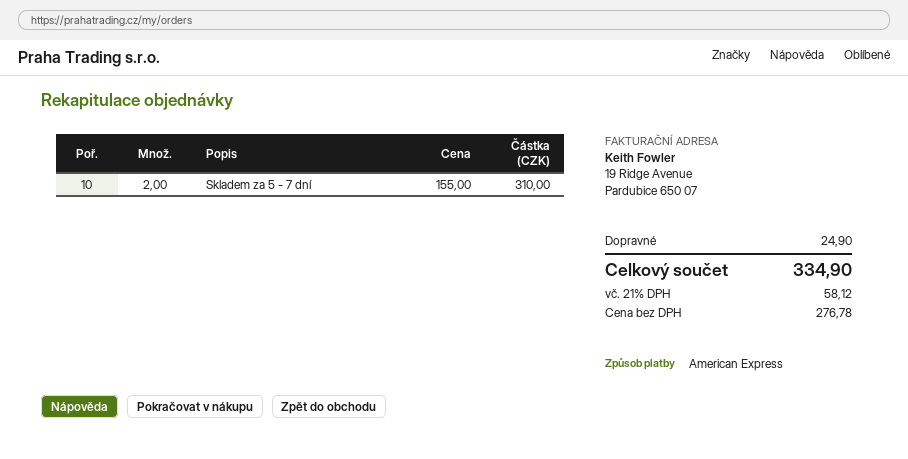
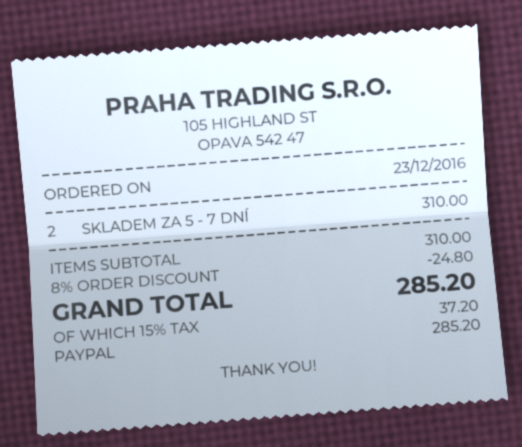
payment method: American Express -> PayPal
discount: none -> 8% = 24.80
shipping: 24.90 -> none
tax: 21% = 58.12 -> 15% = 37.20
total: 334.90 -> 285.20

